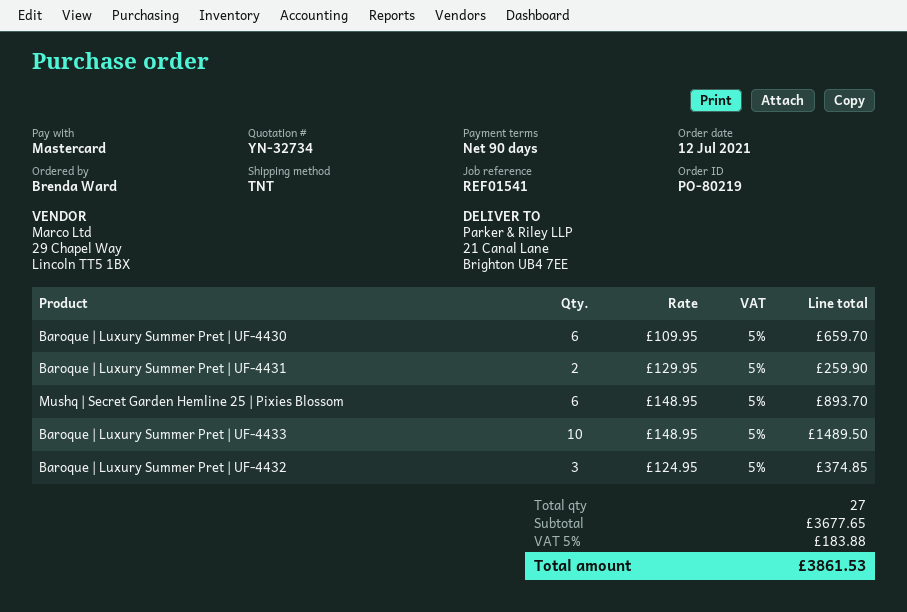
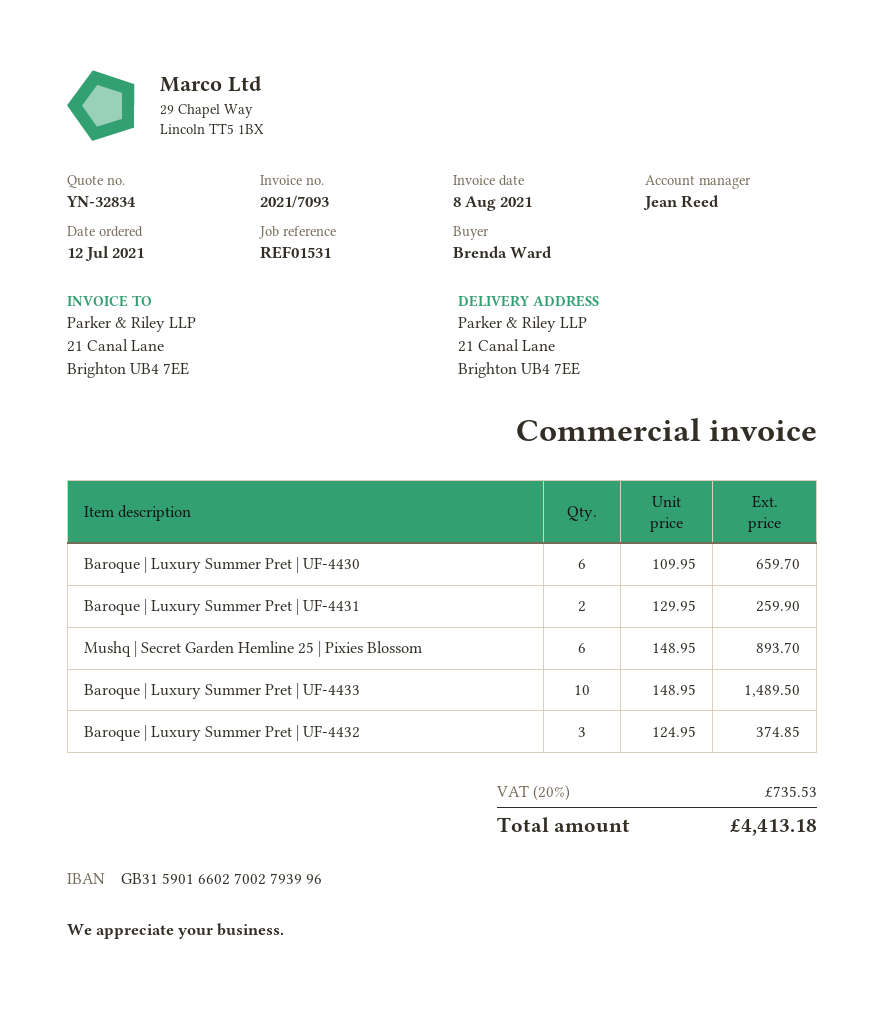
quote number: YN-32734 -> YN-32834
reference: REF01541 -> REF01531
tax: 5% = 183.88 -> 20% = 735.53
total: 3861.53 -> 4413.18

